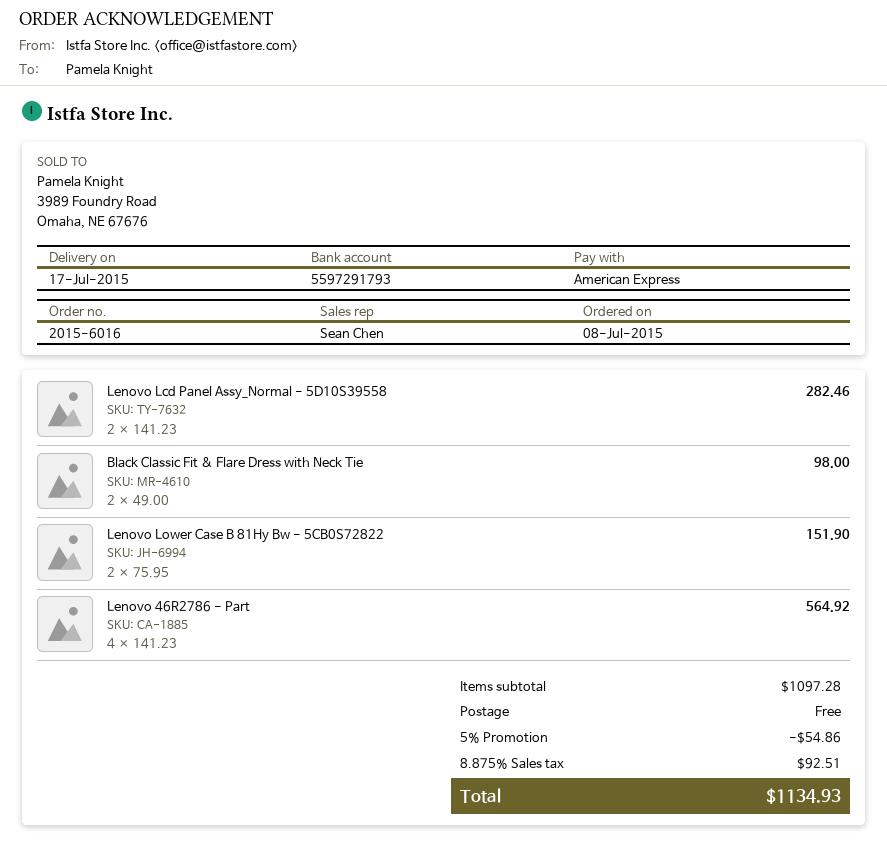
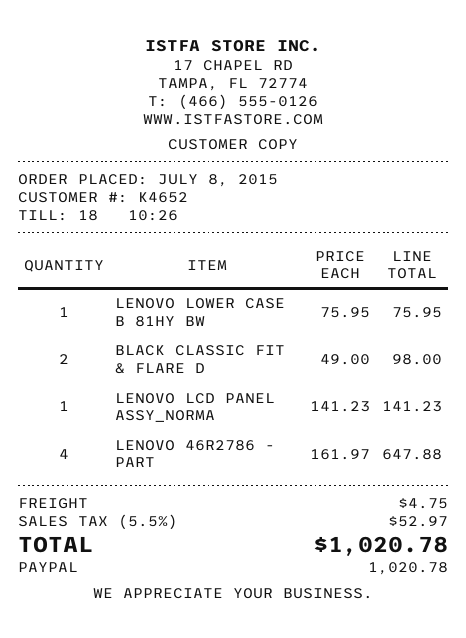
payment method: American Express -> PayPal
Lenovo Lcd Panel Assy_Normal - 5D10S39558: 2 x 141.23 = 282.46 -> 1 x 141.23 = 141.23
Lenovo Lower Case B 81Hy Bw - 5CB0S72822: 2 x 75.95 = 151.90 -> 1 x 75.95 = 75.95
Lenovo 46R2786 - Part: 4 x 141.23 = 564.92 -> 4 x 161.97 = 647.88
discount: 5% = 54.86 -> none
shipping: 0.00 -> 4.75
tax: 8.875% = 92.51 -> 5.5% = 52.97
total: 1134.93 -> 1020.78

